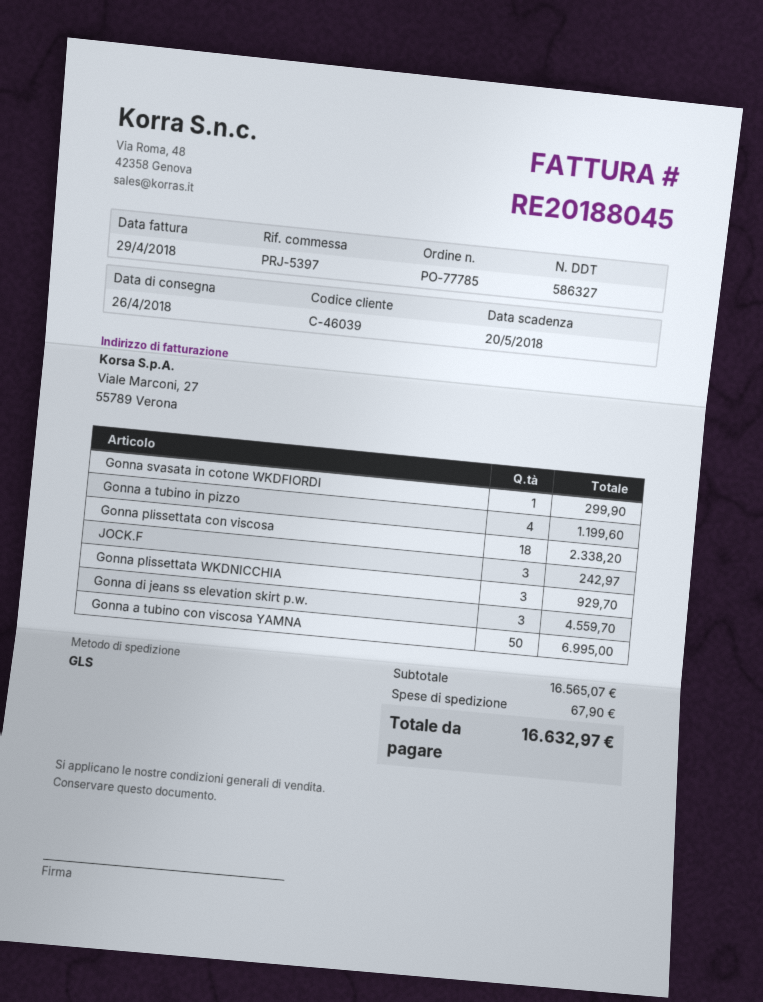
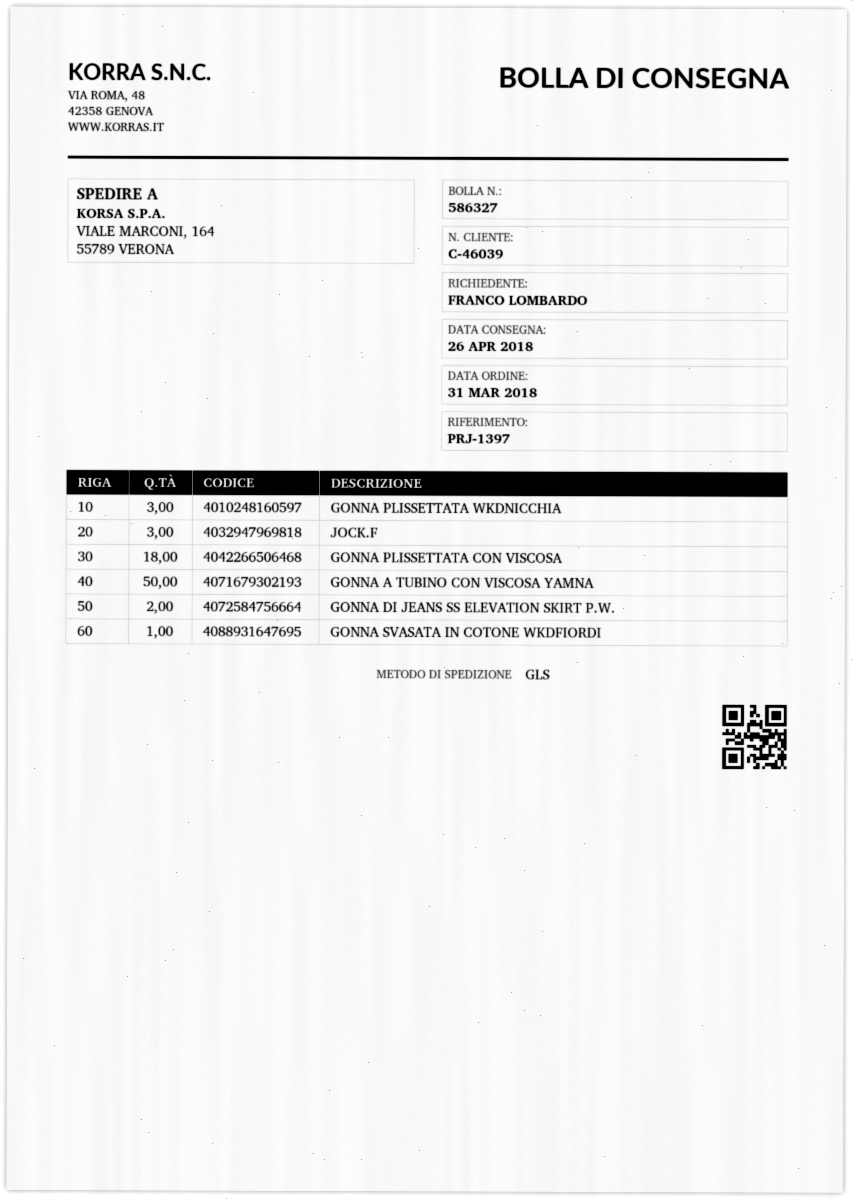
reference: PRJ-5397 -> PRJ-1397
Gonna a tubino in pizzo: 4 -> none
Gonna di jeans ss elevation skirt p.w.: 3 -> 2

